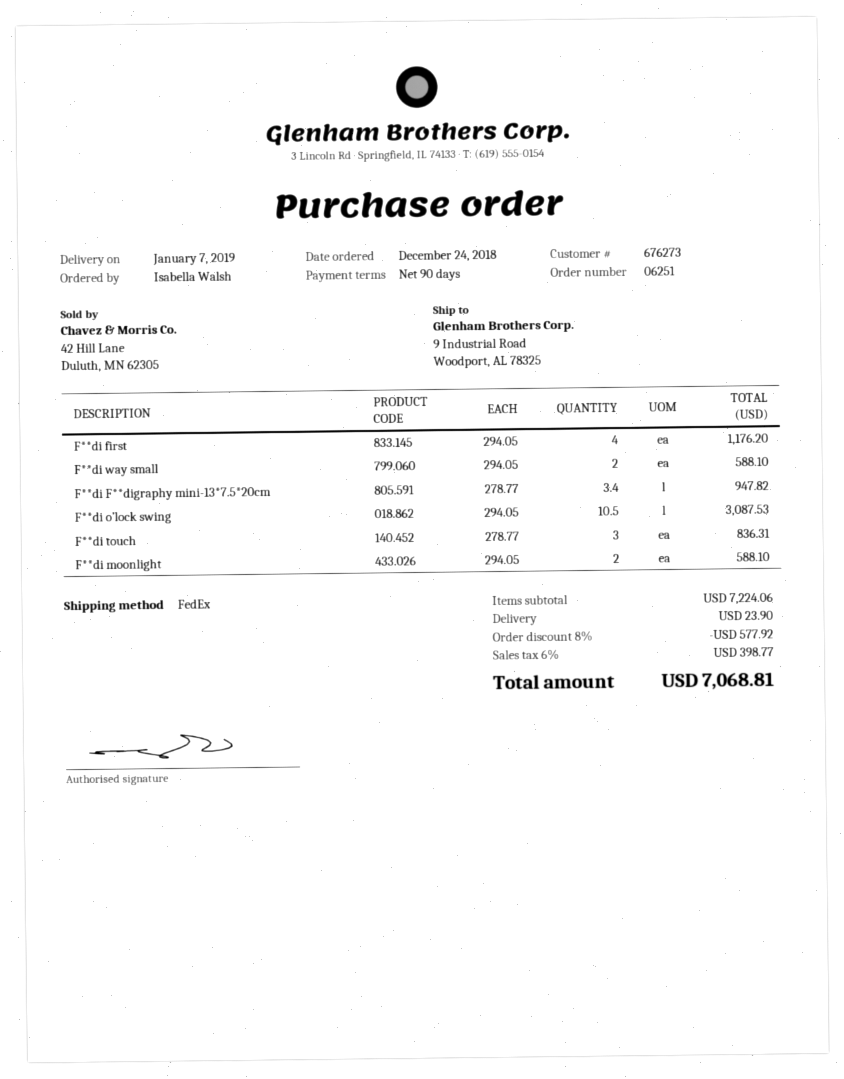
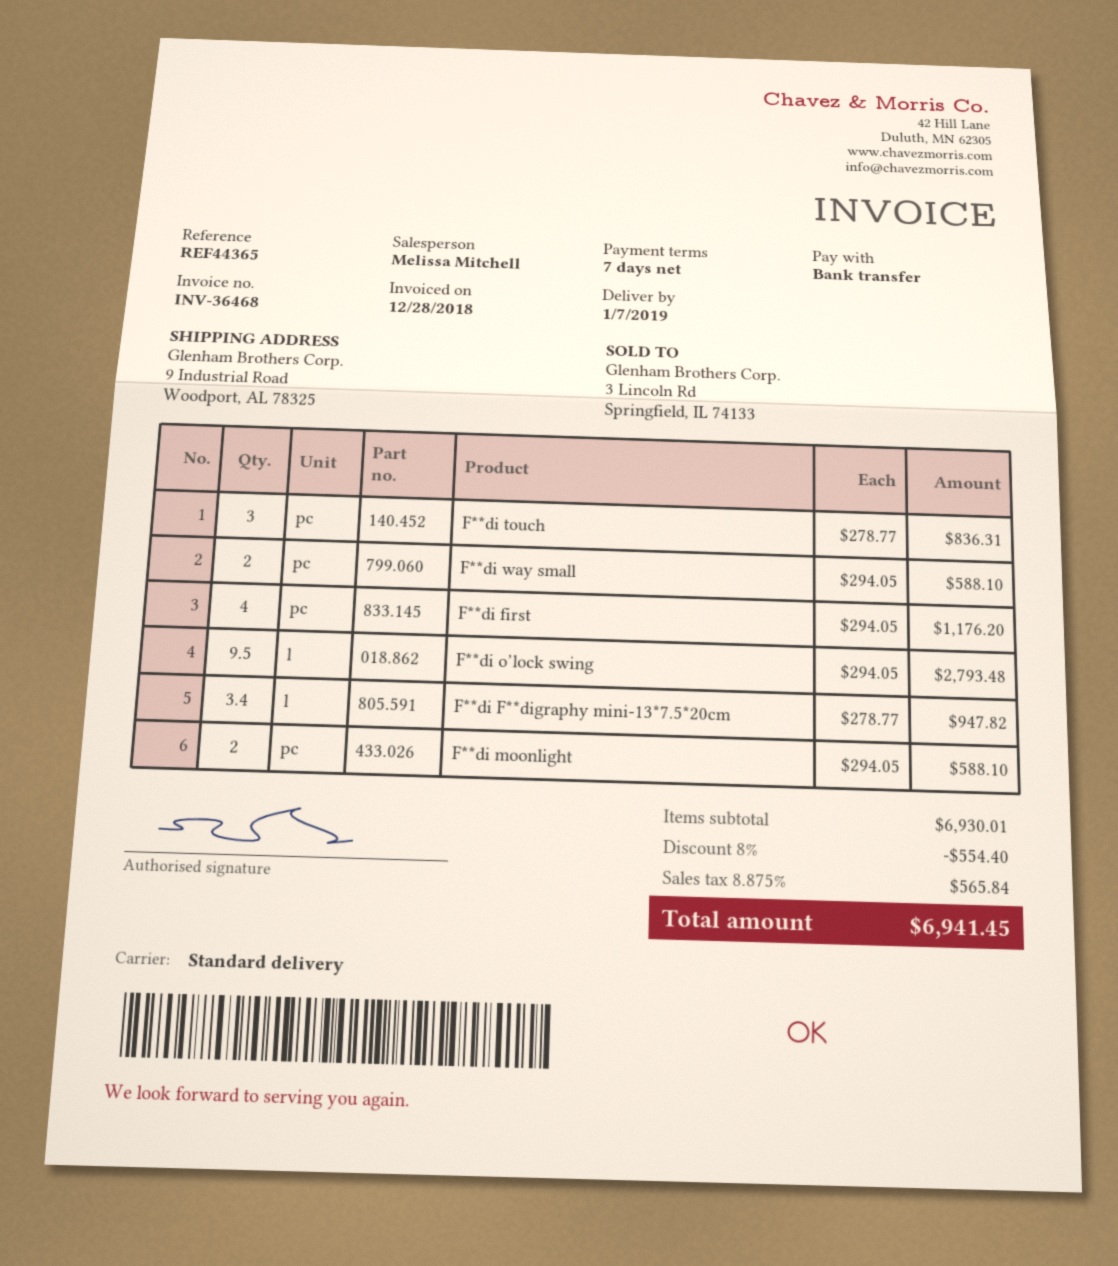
payment terms: 90 days -> 7 days
shipping method: FedEx -> standard
F**di o’lock swing: 10.5 x 294.05 = 3087.53 -> 9.5 x 294.05 = 2793.48
subtotal: 7224.06 -> 6930.01
discount: 8% = 577.92 -> 8% = 554.40
shipping: 23.90 -> none
tax: 6% = 398.77 -> 8.875% = 565.84
total: 7068.81 -> 6941.45

